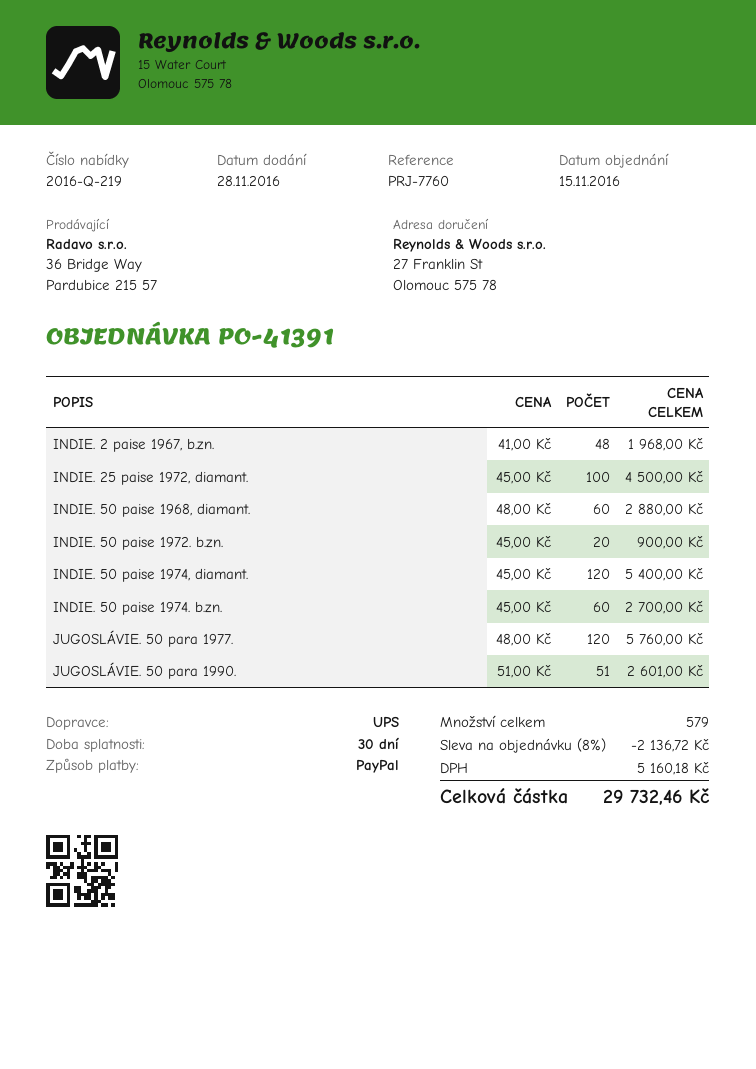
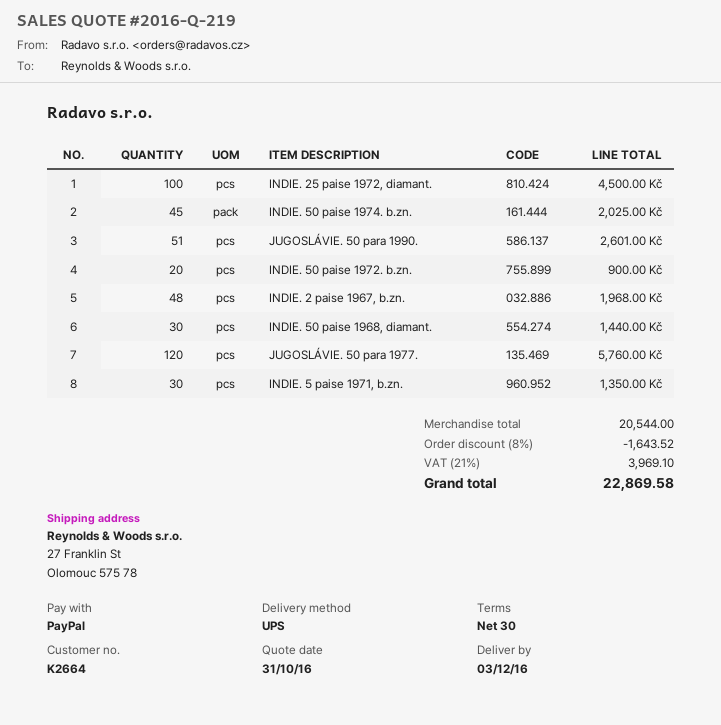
delivery date: 2016-11-28 -> 2016-12-03
INDIE. 50 paise 1968, diamant.: 60 for 2880.00 -> 30 for 1440.00
INDIE. 50 paise 1974, diamant.: 120 for 5400.00 -> none
INDIE. 50 paise 1974. b.zn.: 60 for 2700.00 -> 45 for 2025.00
INDIE. 5 paise 1971, b.zn.: none -> 30 for 1350.00
discount: 8% = 2136.72 -> 8% = 1643.52
tax: 5160.18 -> 3969.10
total: 29732.46 -> 22869.58

